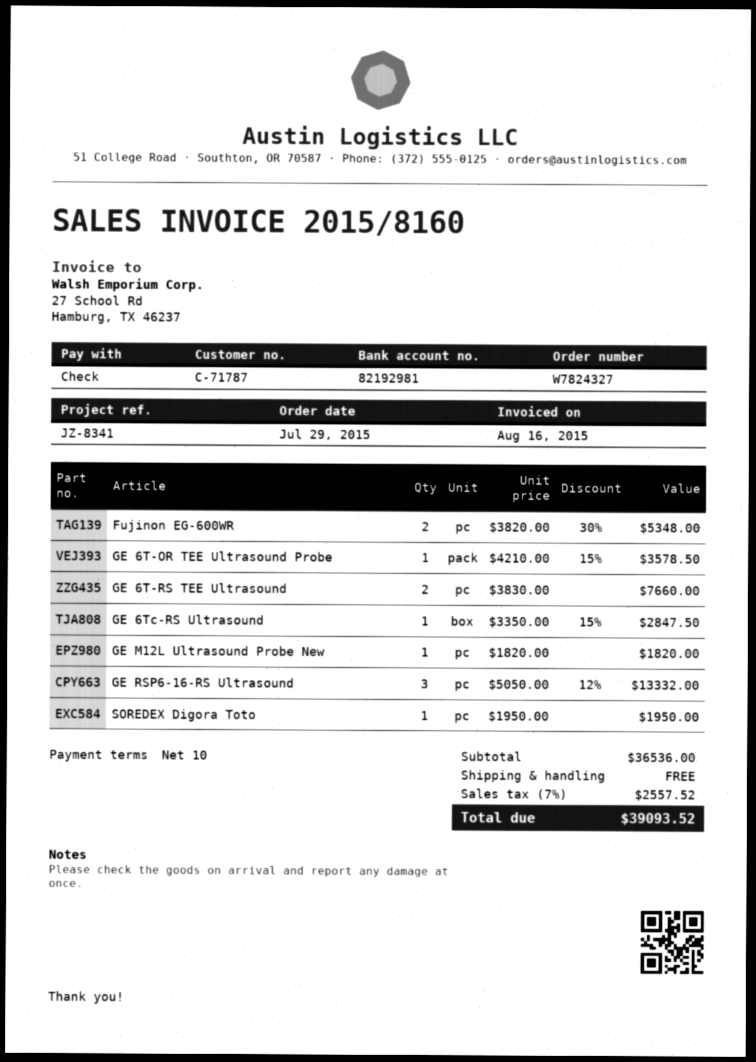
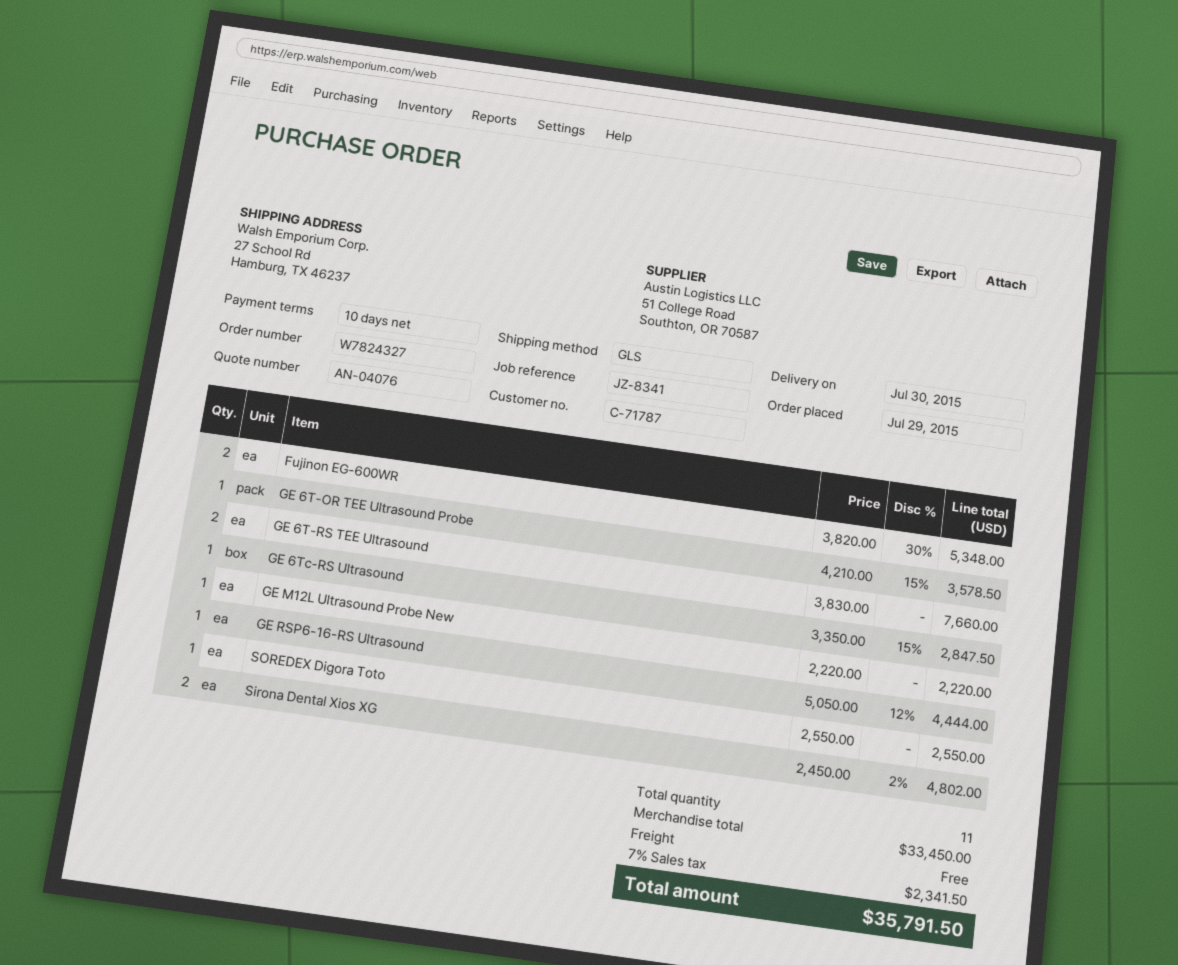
GE M12L Ultrasound Probe New: 1 x 1820.00 = 1820.00 -> 1 x 2220.00 = 2220.00
GE RSP6-16-RS Ultrasound: 3 x 5050.00 - 12% = 13332.00 -> 1 x 5050.00 - 12% = 4444.00
SOREDEX Digora Toto: 1 x 1950.00 = 1950.00 -> 1 x 2550.00 = 2550.00
Sirona Dental Xios XG: none -> 2 x 2450.00 - 2% = 4802.00
subtotal: 36536.00 -> 33450.00
tax: 7% = 2557.52 -> 7% = 2341.50
total: 39093.52 -> 35791.50

